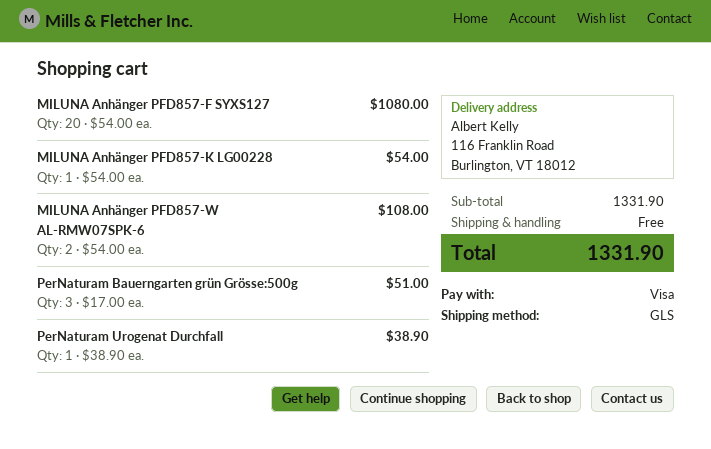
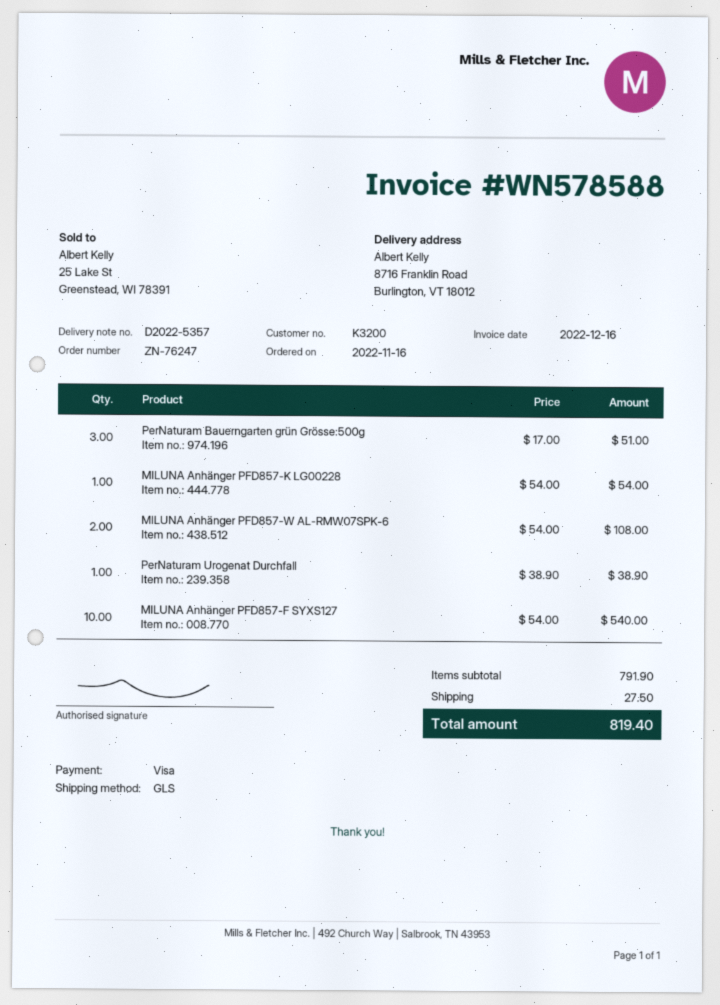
ship to: 116 Franklin Road, Burlington, VT 18012 -> 8716 Franklin Road, Burlington, VT 18012
MILUNA Anhänger PFD857-F SYXS127: 20 x 54.00 = 1080.00 -> 10 x 54.00 = 540.00
subtotal: 1331.90 -> 791.90
shipping: 0.00 -> 27.50
total: 1331.90 -> 819.40

